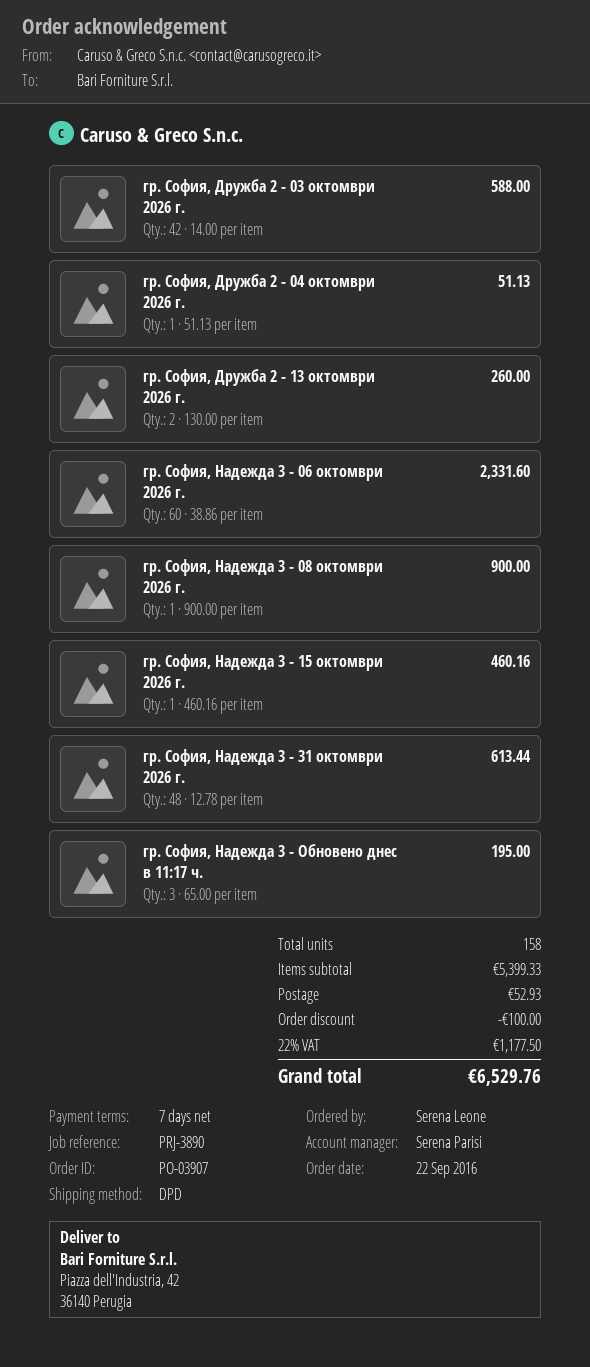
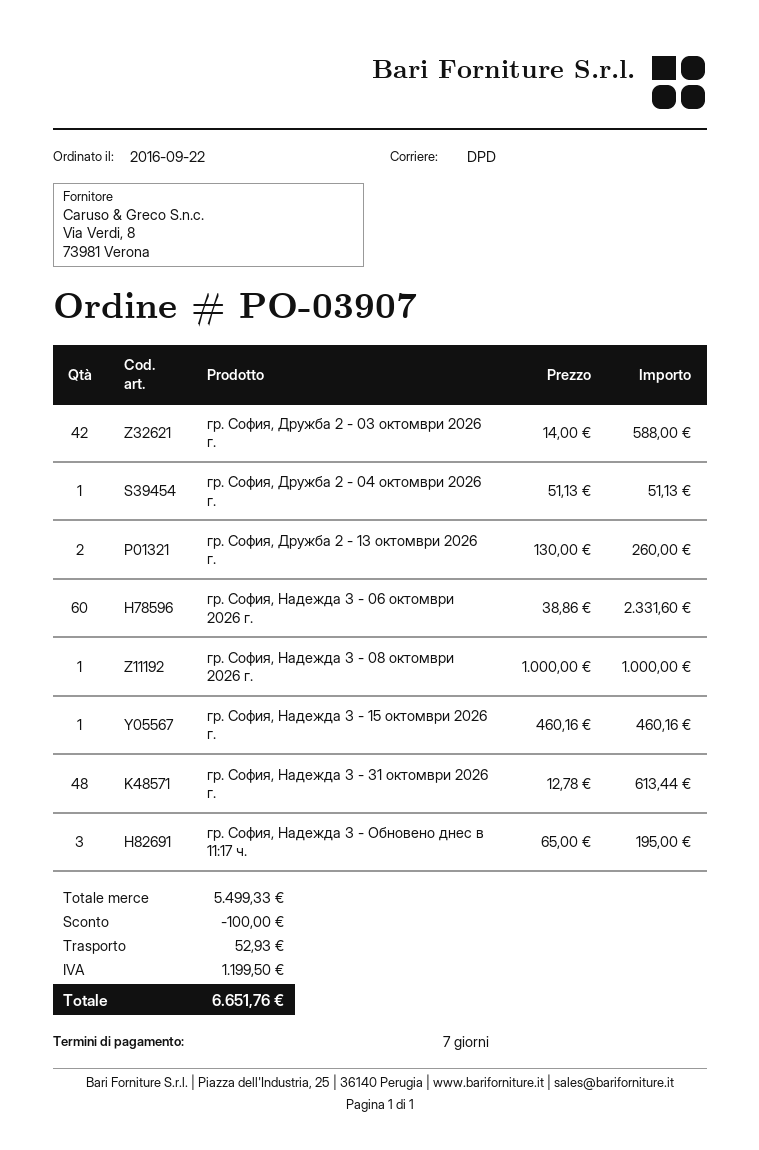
гр. София, Надежда 3 - 08 октомври 2026 г.: 1 x 900.00 = 900.00 -> 1 x 1000.00 = 1000.00
subtotal: 5399.33 -> 5499.33
tax: 1177.50 -> 1199.50
total: 6529.76 -> 6651.76

